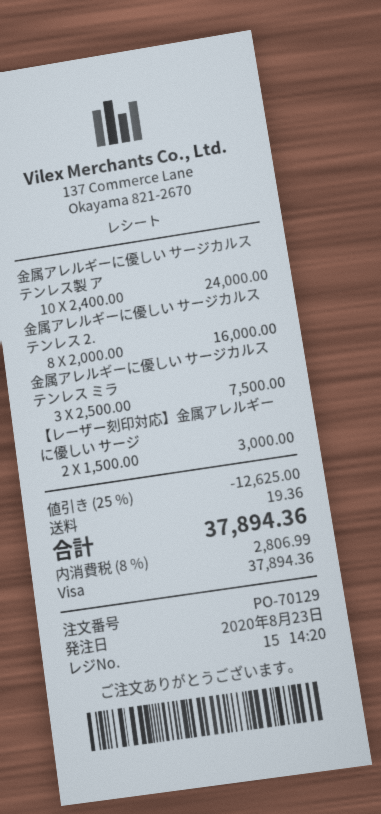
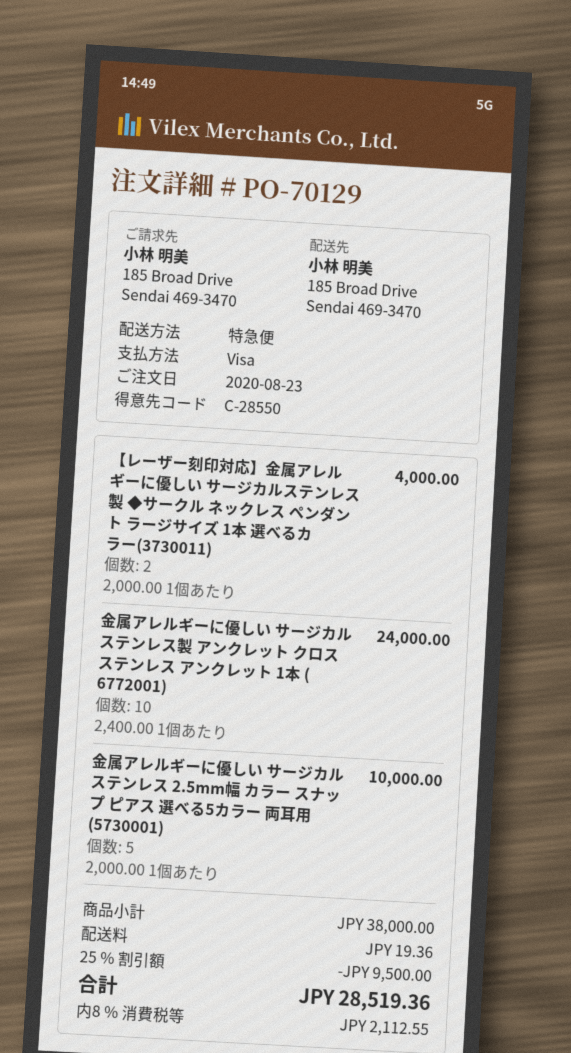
金属アレルギーに優しい サージカルステンレス 2.: 8 x 2000.00 = 16000.00 -> 5 x 2000.00 = 10000.00
金属アレルギーに優しい サージカルステンレス ミラ: 3 x 2500.00 = 7500.00 -> none
【レーザー刻印対応】金属アレルギーに優しい サージ: 2 x 1500.00 = 3000.00 -> 2 x 2000.00 = 4000.00
discount: 25% = 12625.00 -> 25% = 9500.00
tax: 8% = 2806.99 -> 8% = 2112.55
total: 37894.36 -> 28519.36

